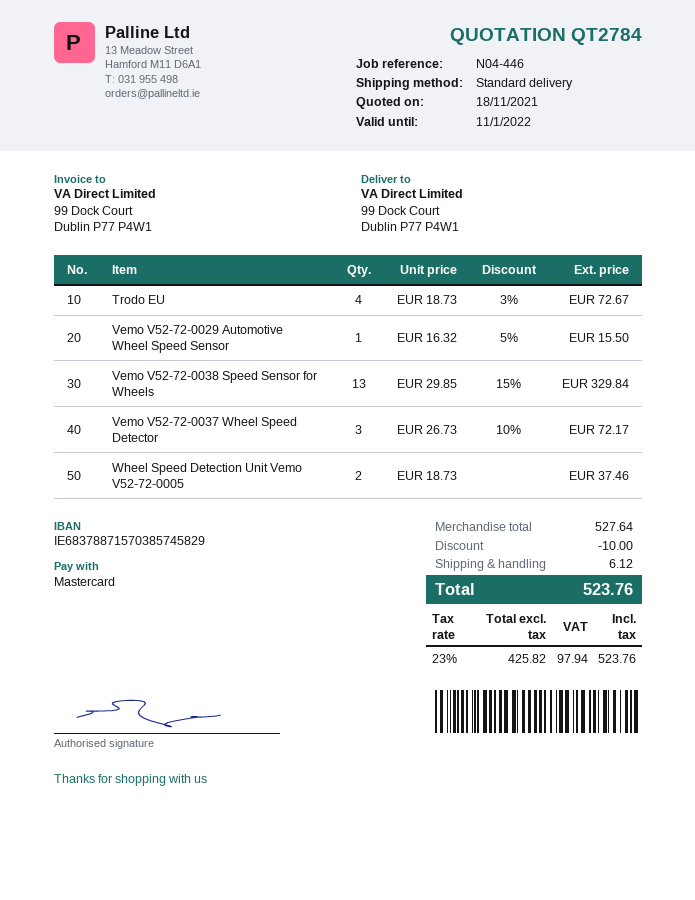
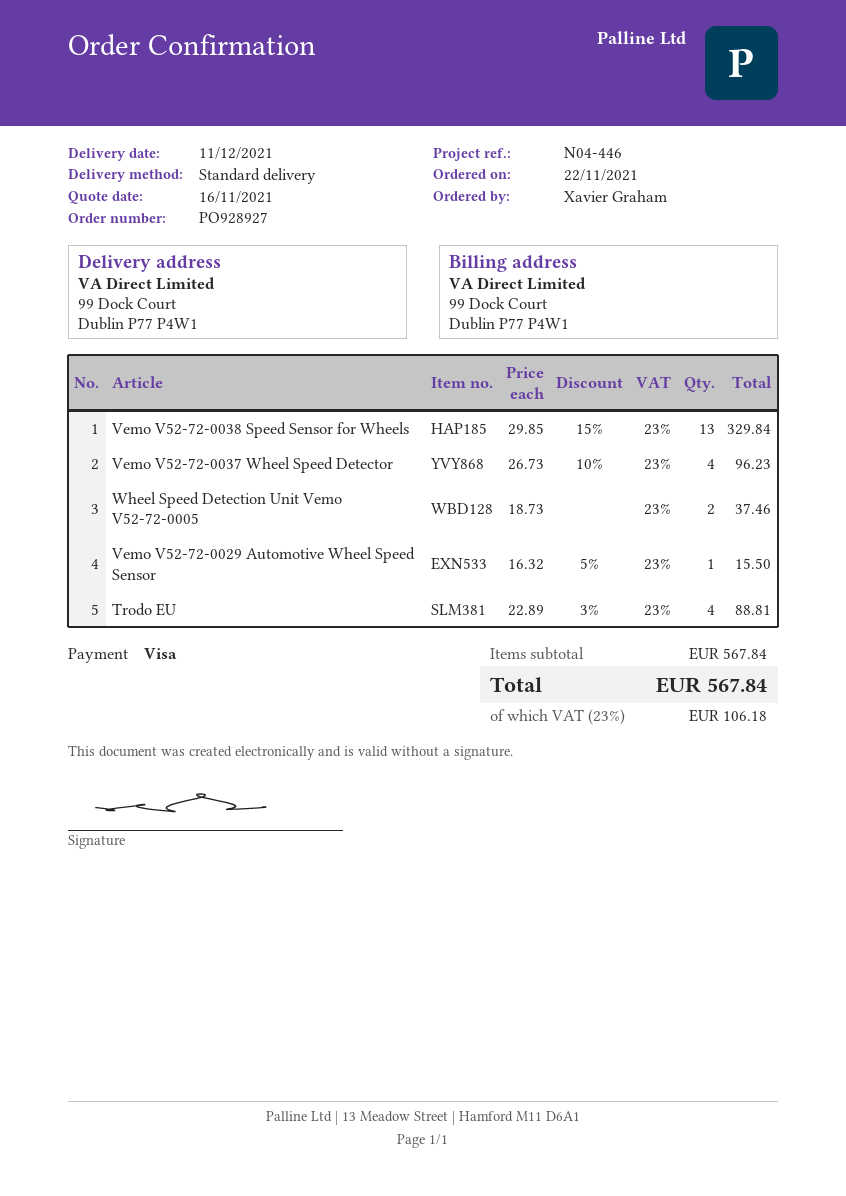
quote date: 2021-11-18 -> 2021-11-16
payment method: Mastercard -> Visa
Trodo EU: 4 x 18.73 - 3% = 72.67 -> 4 x 22.89 - 3% = 88.81
Vemo V52‑72‑0037 Wheel Speed Detector: 3 x 26.73 - 10% = 72.17 -> 4 x 26.73 - 10% = 96.23
subtotal: 527.64 -> 567.84
discount: 10.00 -> none
shipping: 6.12 -> none
tax: 23% = 97.94 -> 23% = 106.18
total: 523.76 -> 567.84

